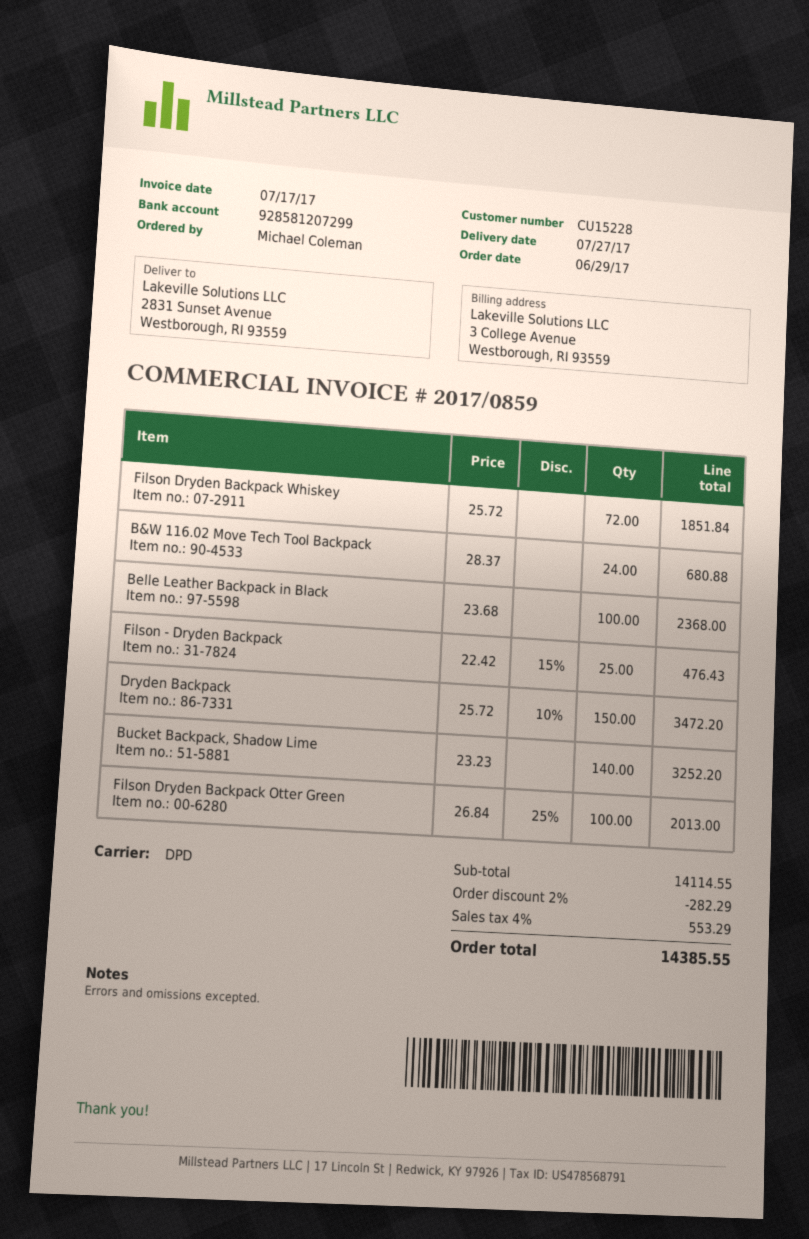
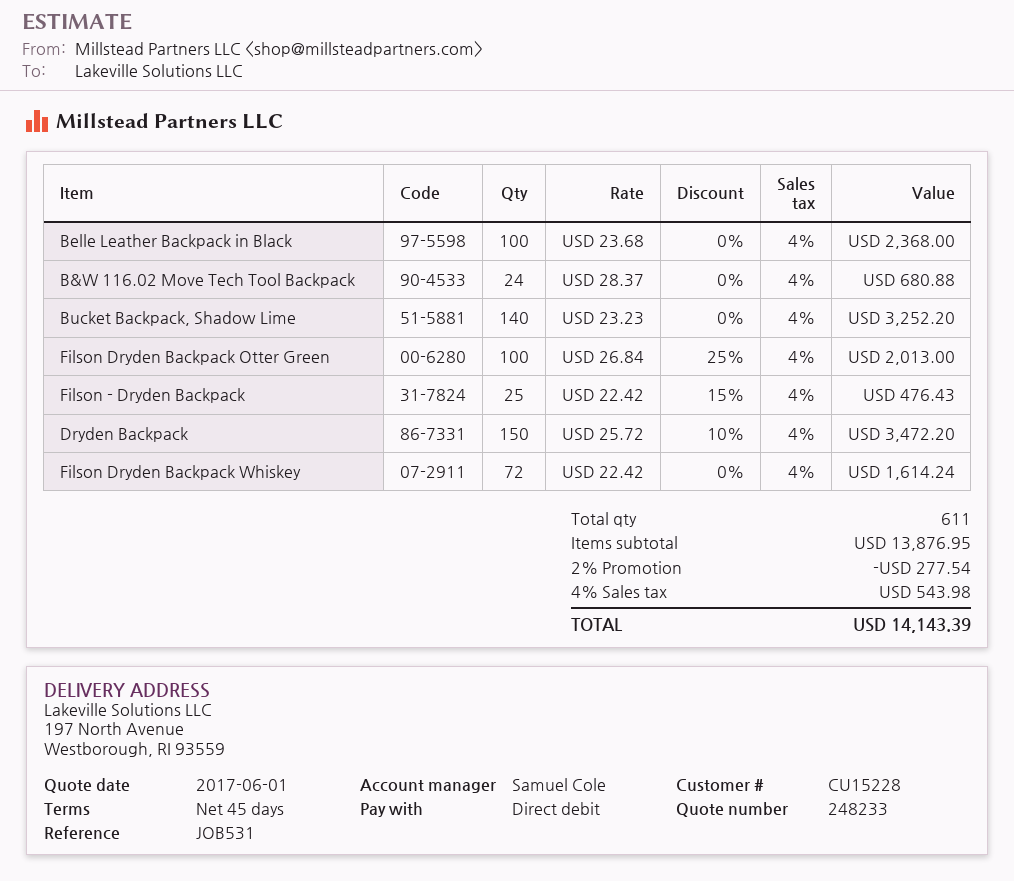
ship to: 2831 Sunset Avenue, Westborough, RI 93559 -> 197 North Avenue, Westborough, RI 93559
Filson Dryden Backpack Whiskey: 72 x 25.72 = 1851.84 -> 72 x 22.42 = 1614.24
subtotal: 14114.55 -> 13876.95
discount: 2% = 282.29 -> 2% = 277.54
tax: 4% = 553.29 -> 4% = 543.98
total: 14385.55 -> 14143.39

